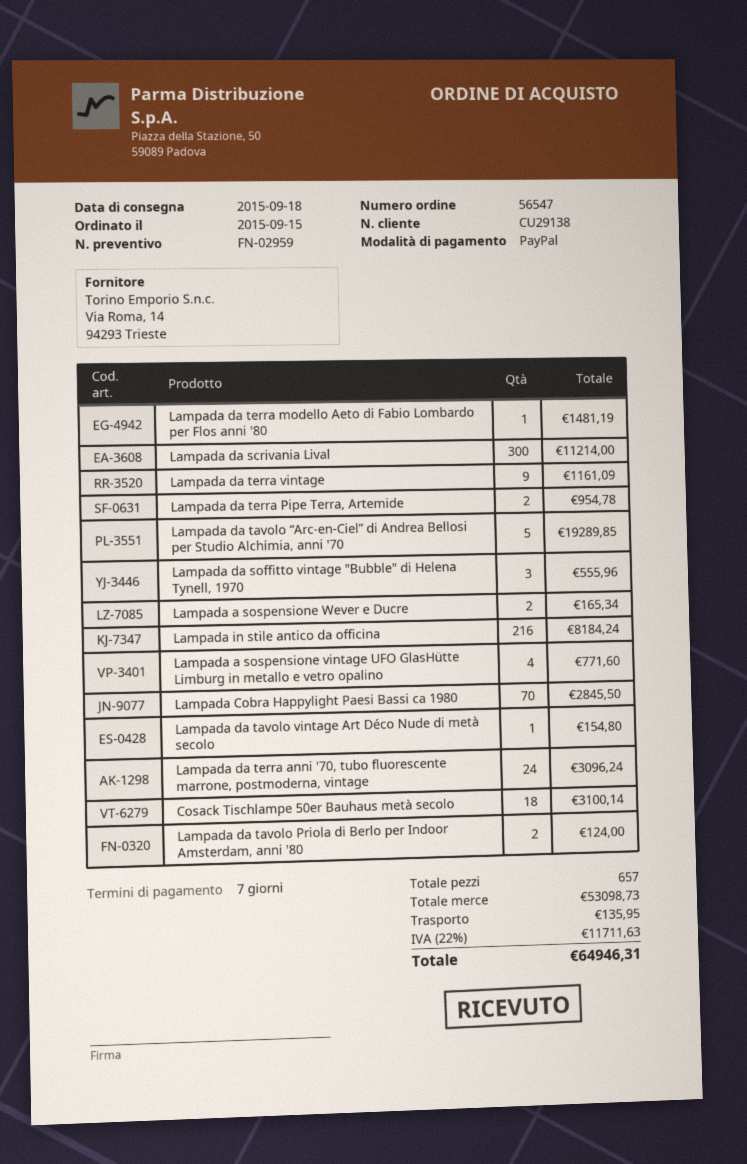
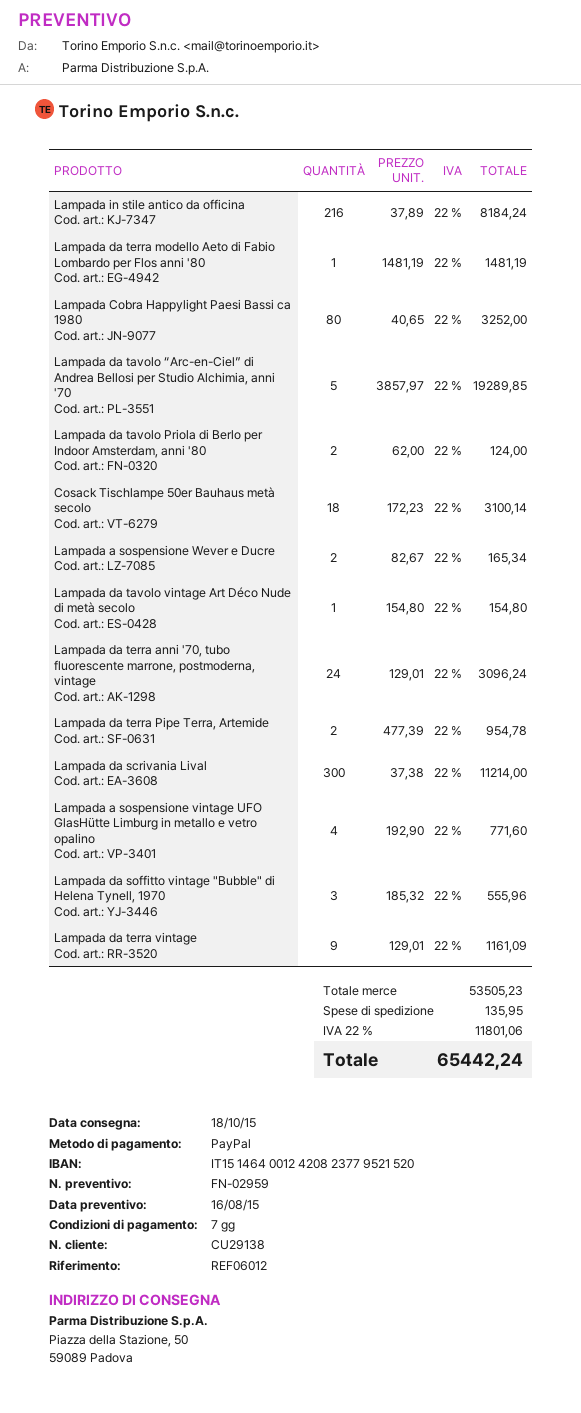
delivery date: 2015-09-18 -> 2015-10-18
Lampada Cobra Happylight Paesi Bassi ca 1980: 70 for 2845.50 -> 80 for 3252.00
subtotal: 53098.73 -> 53505.23
tax: 22% = 11711.63 -> 22% = 11801.06
total: 64946.31 -> 65442.24

